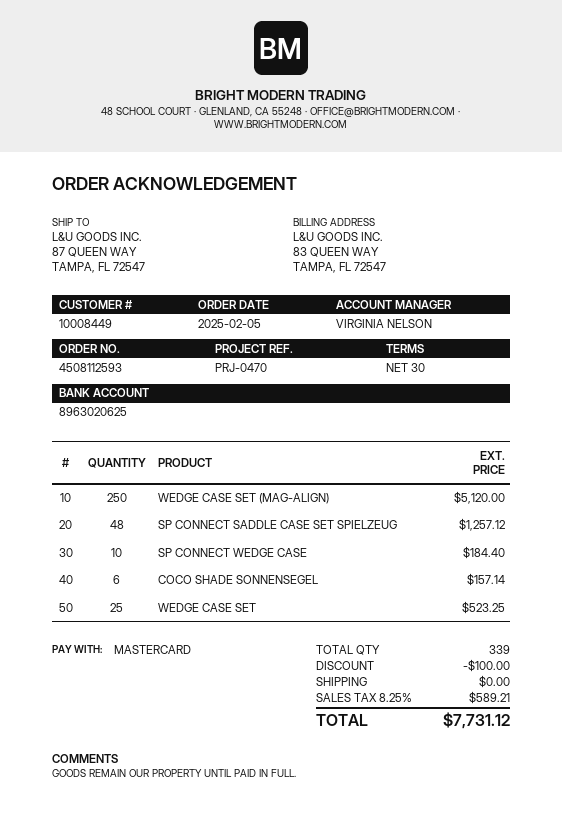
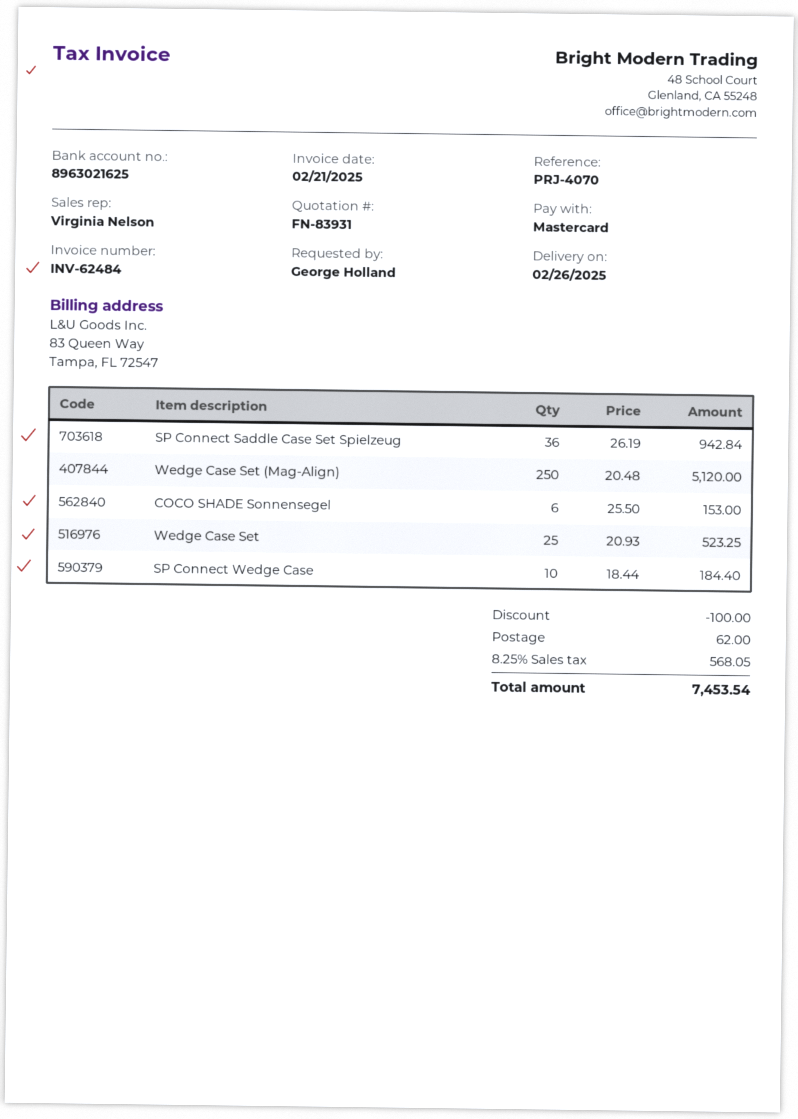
reference: PRJ-0470 -> PRJ-4070
bank account: 8963020625 -> 8963021625
SP CONNECT SADDLE CASE SET SPIELZEUG: 48 for 1257.12 -> 36 for 942.84
COCO SHADE SONNENSEGEL: 6 for 157.14 -> 6 for 153.00
shipping: 0.00 -> 62.00
tax: 8.25% = 589.21 -> 8.25% = 568.05
total: 7731.12 -> 7453.54

